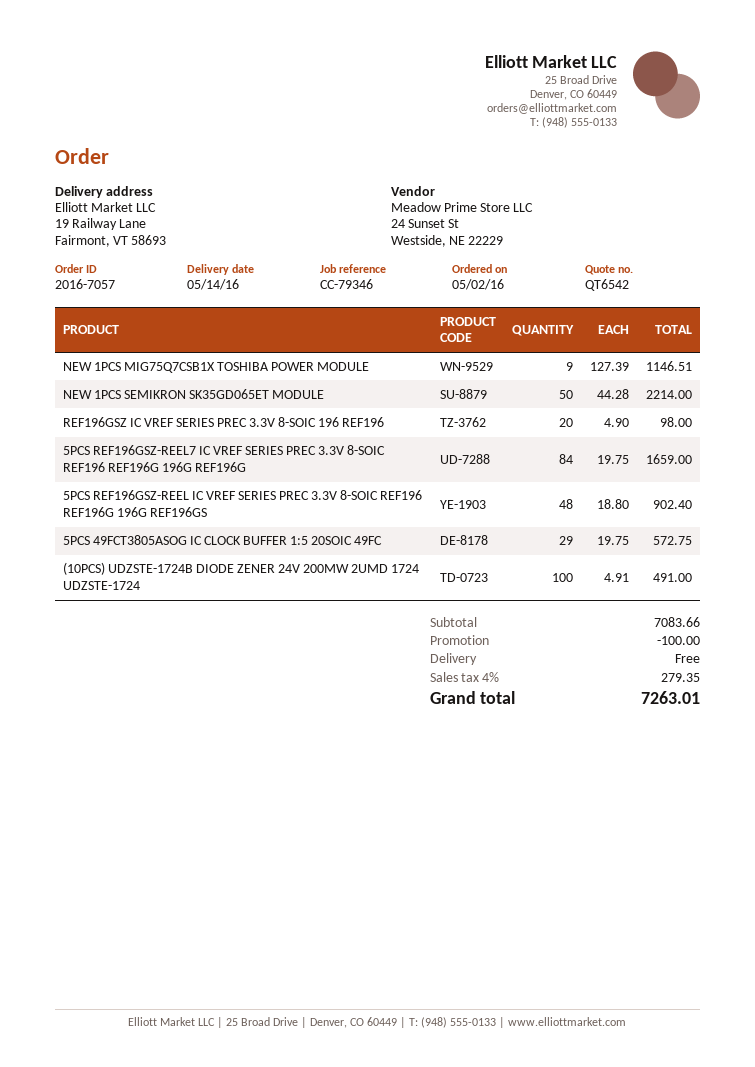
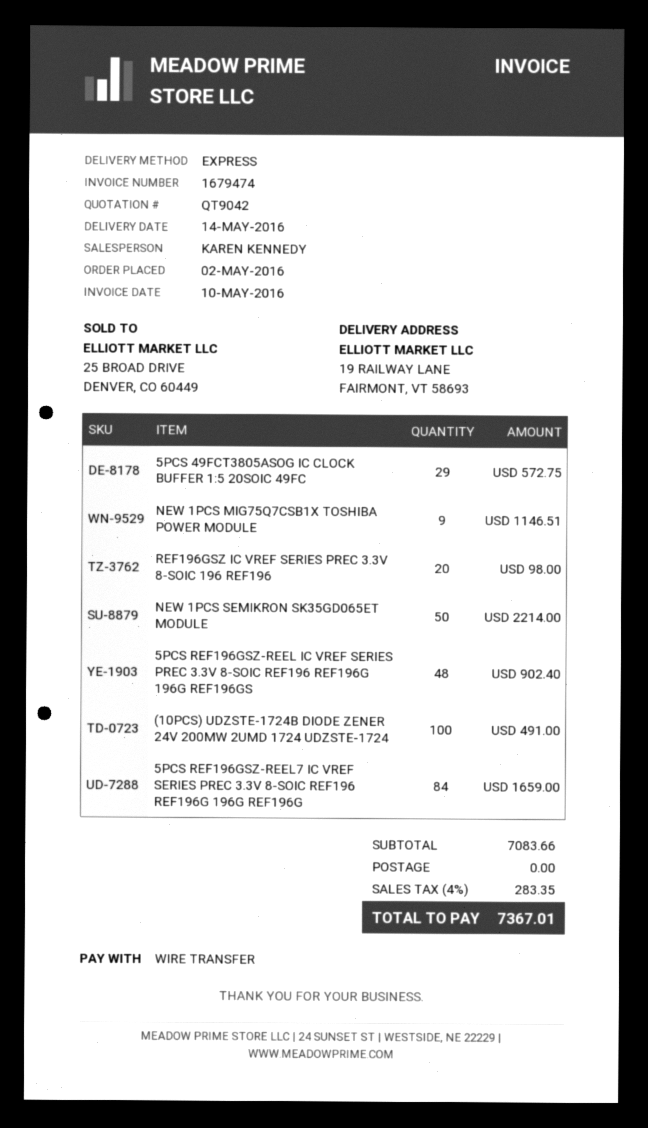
quote number: QT6542 -> QT9042
discount: 100.00 -> none
tax: 4% = 279.35 -> 4% = 283.35
total: 7263.01 -> 7367.01

